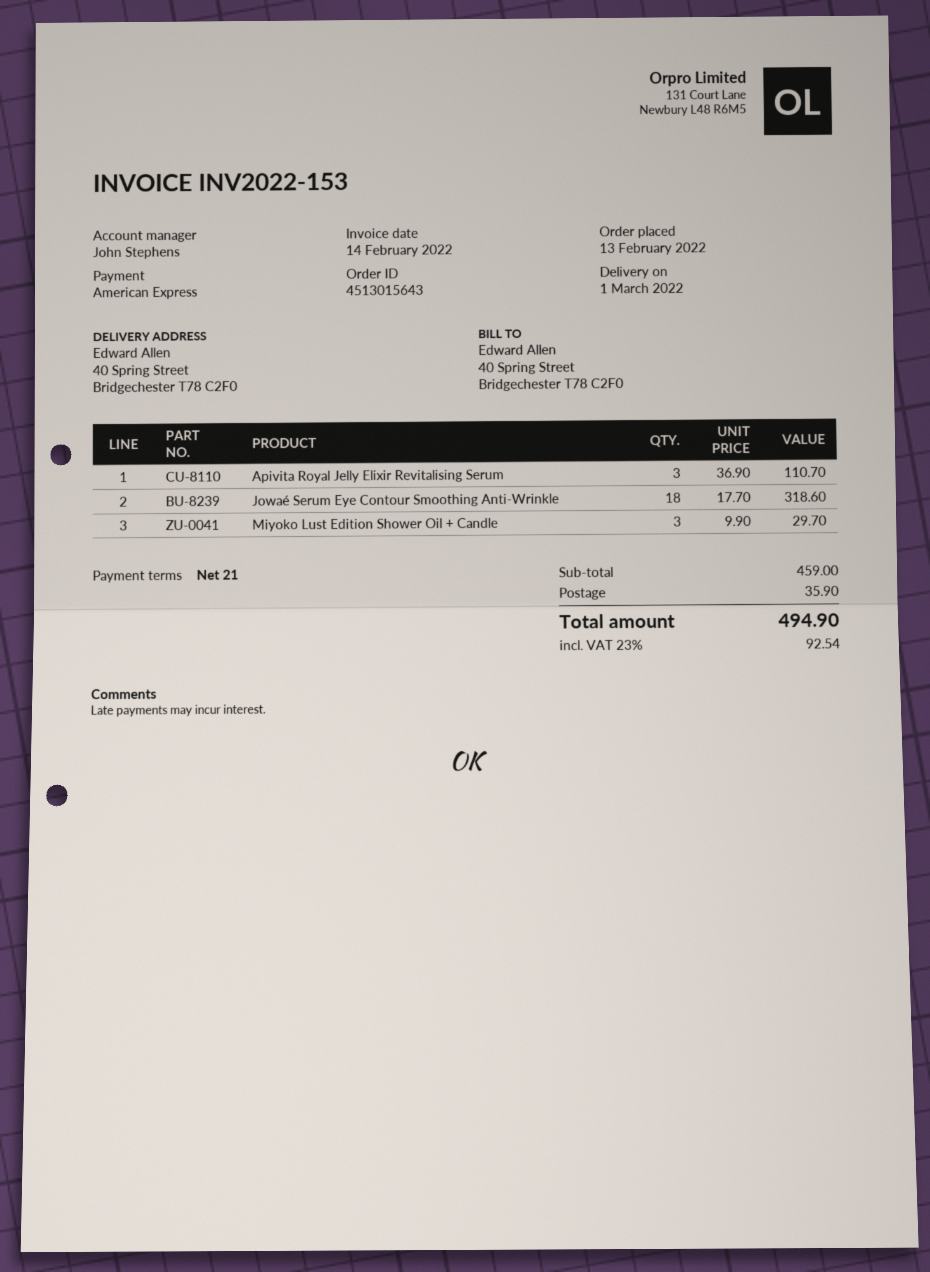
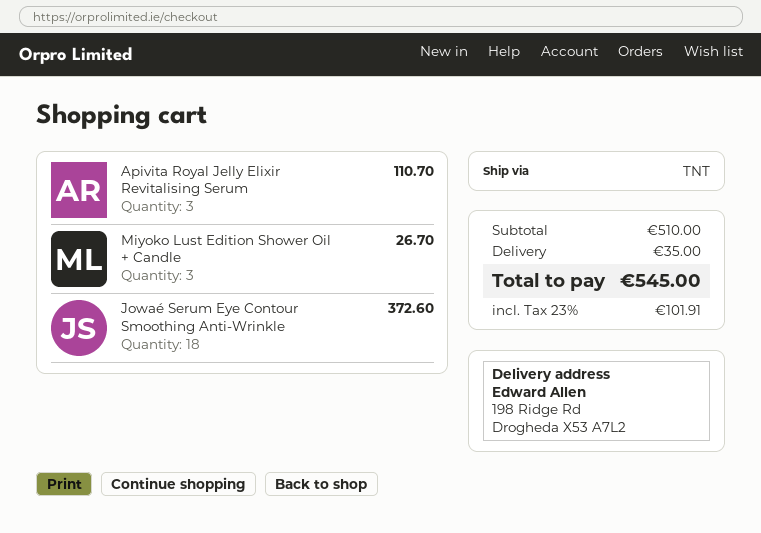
ship to: 40 Spring Street, Bridgechester T78 C2F0 -> 198 Ridge Rd, Drogheda X53 A7L2
Jowaé Serum Eye Contour Smoothing Anti-Wrinkle: 18 for 318.60 -> 18 for 372.60
Miyoko Lust Edition Shower Oil + Candle: 3 for 29.70 -> 3 for 26.70
subtotal: 459.00 -> 510.00
shipping: 35.90 -> 35.00
tax: 23% = 92.54 -> 23% = 101.91
total: 494.90 -> 545.00

